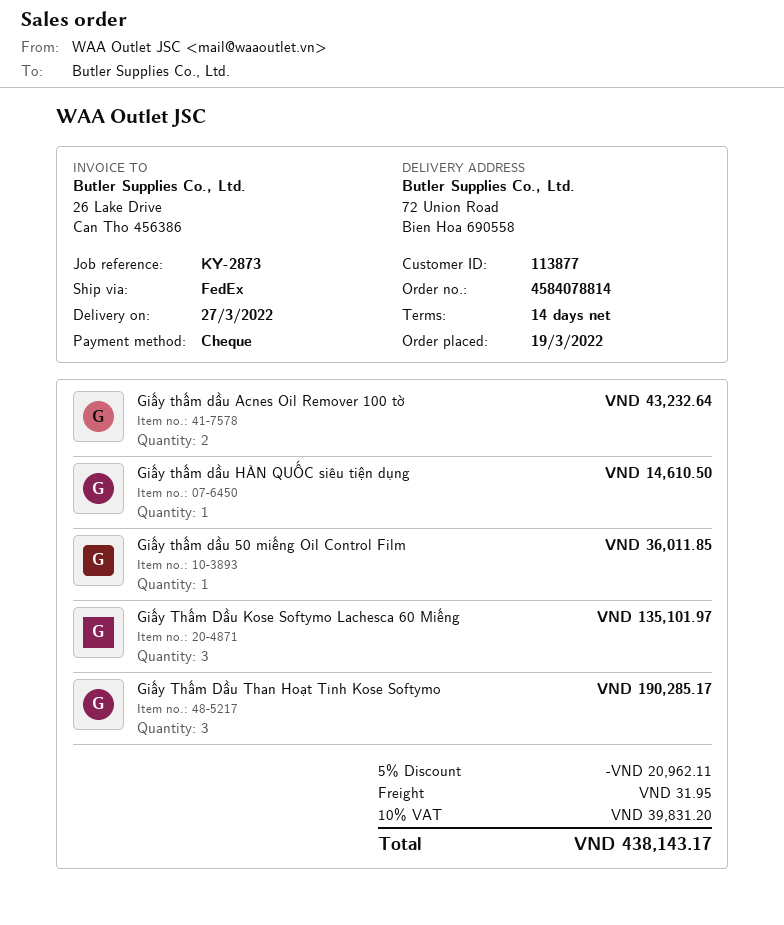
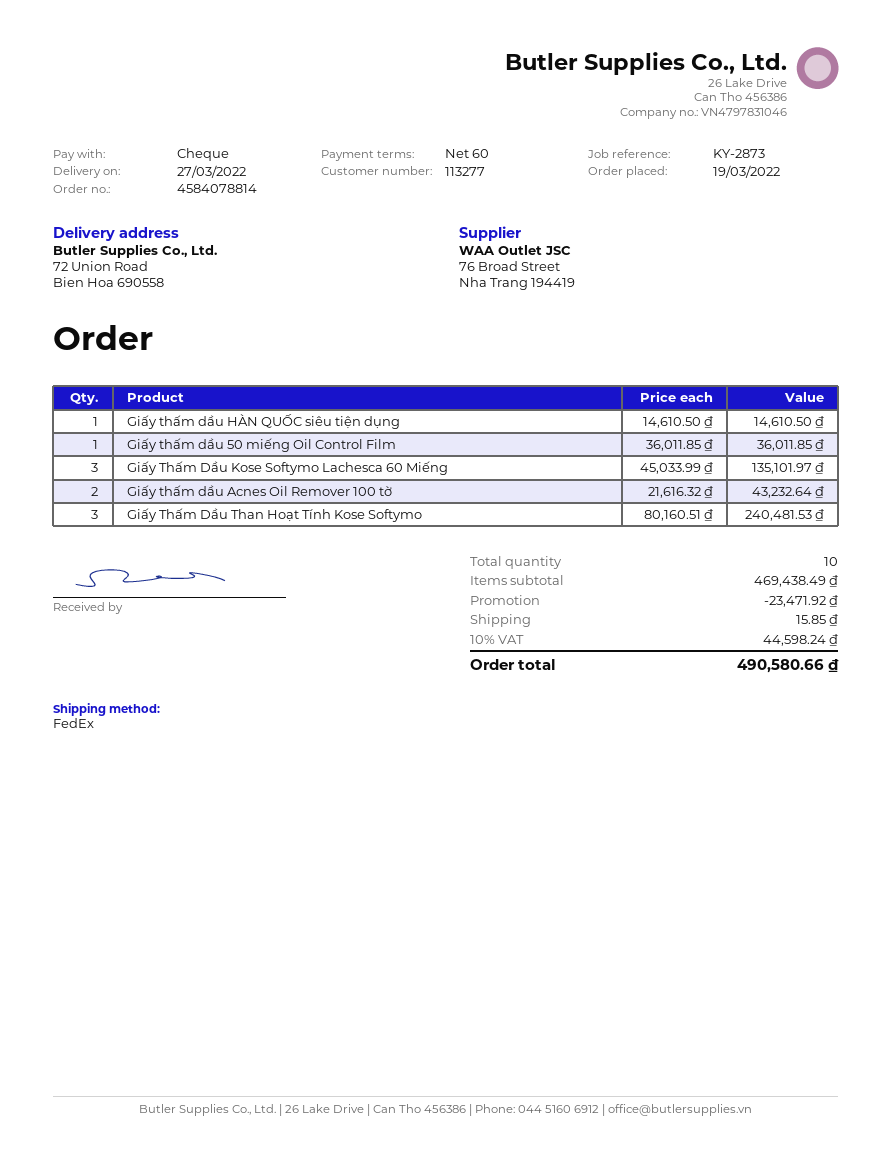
payment terms: 14 days -> 60 days
customer number: 113877 -> 113277
Giấy Thấm Dầu Than Hoạt Tính Kose Softymo: 3 for 190285.17 -> 3 for 240481.53
discount: 20962.11 -> 23471.92
shipping: 31.95 -> 15.85
tax: 10% = 39831.20 -> 10% = 44598.24
total: 438143.17 -> 490580.66

